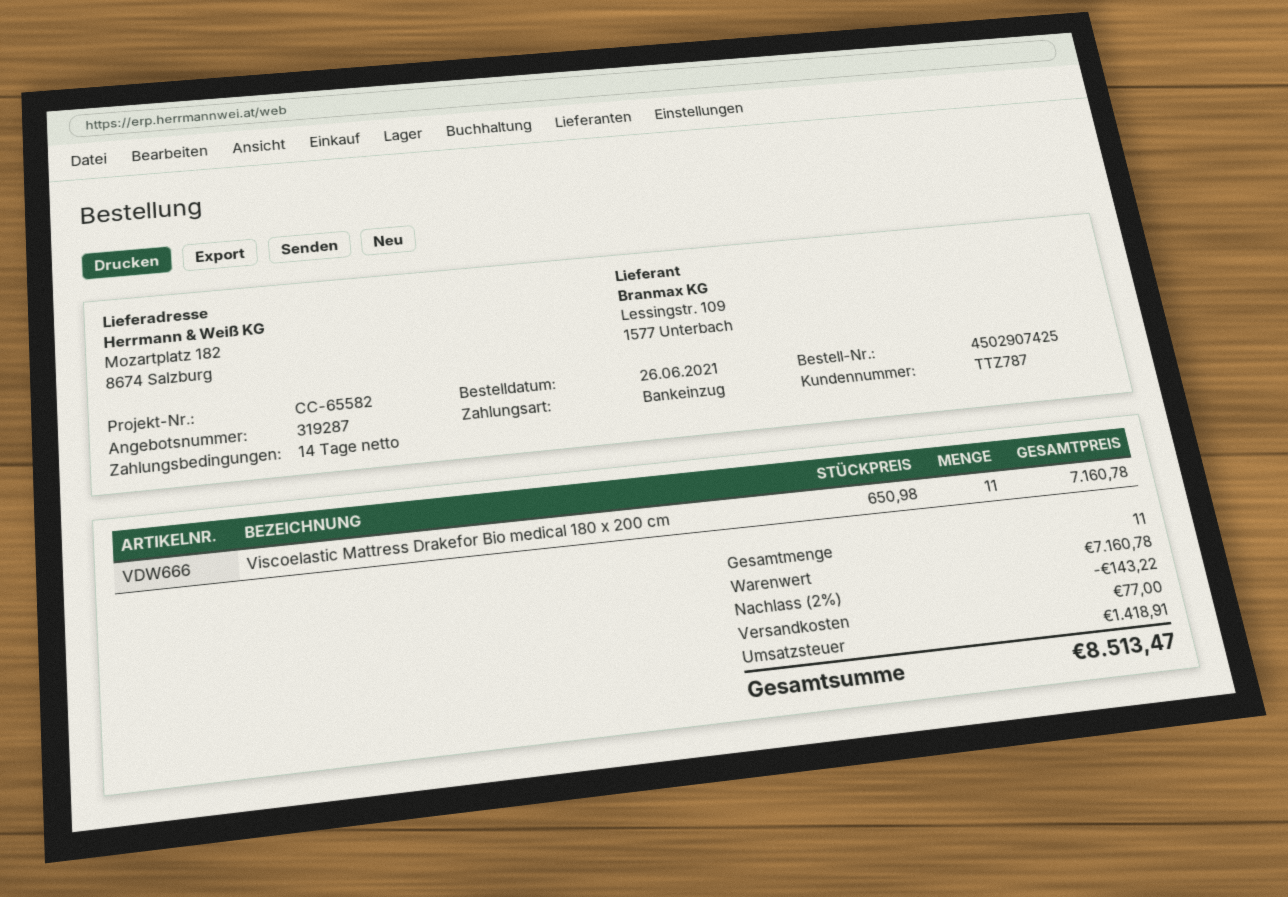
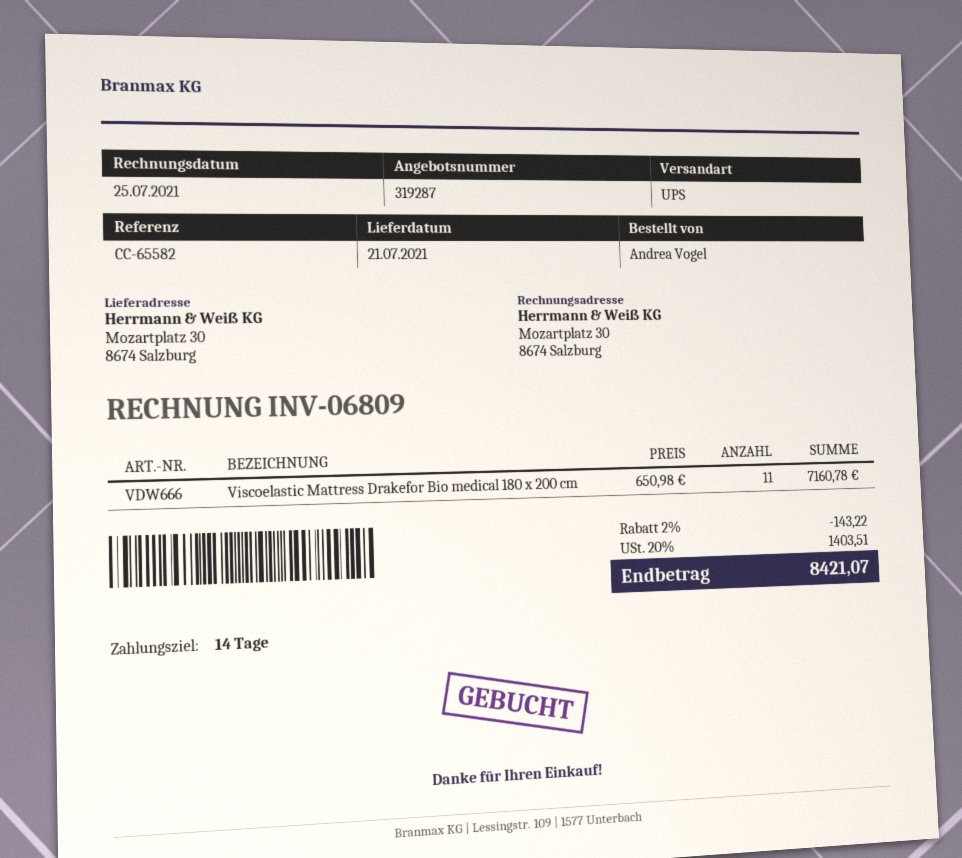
ship to: Mozartplatz 182, 8674 Salzburg -> Mozartplatz 30, 8674 Salzburg
shipping: 77.00 -> none
tax: 1418.91 -> 1403.51
total: 8513.47 -> 8421.07

